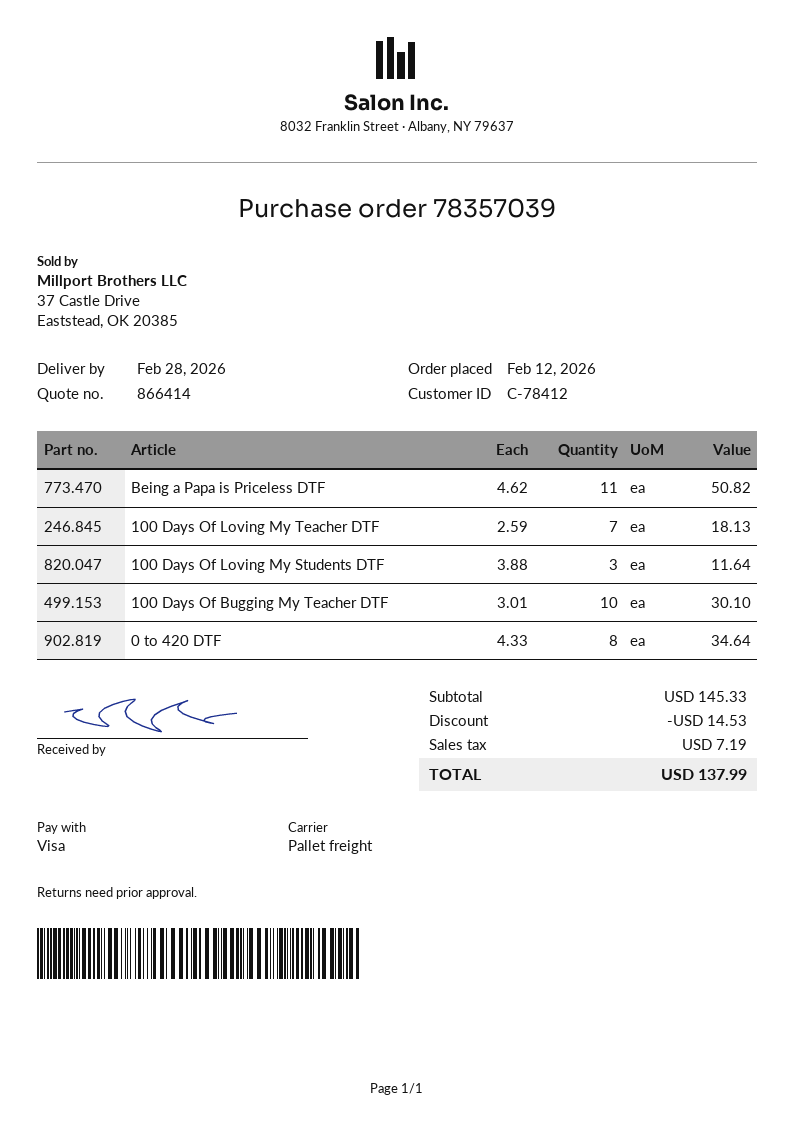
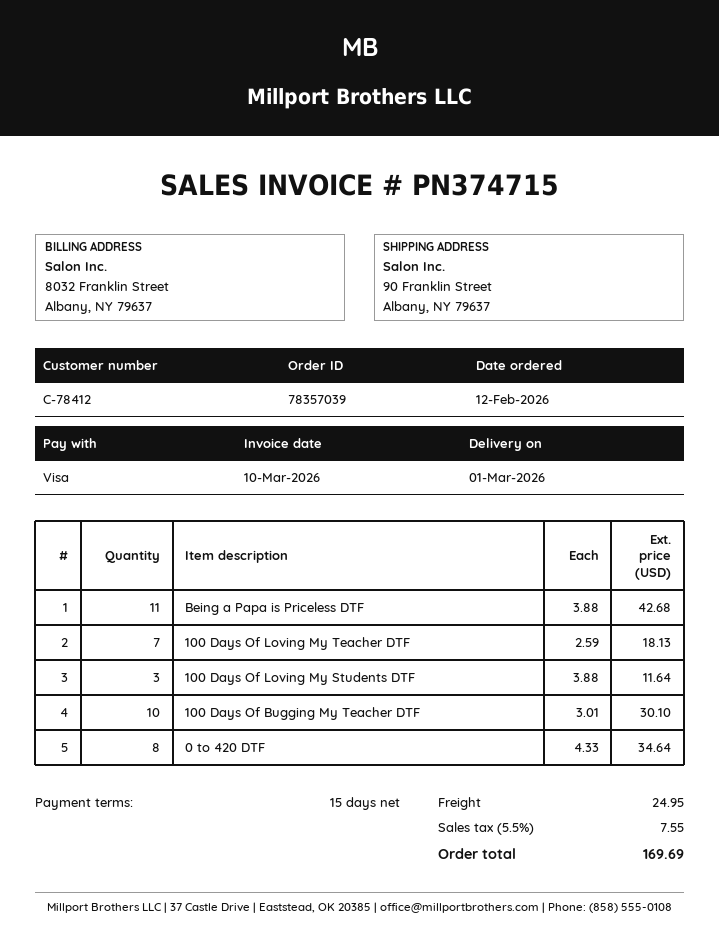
delivery date: 2026-02-28 -> 2026-03-01
Being a Papa is Priceless DTF: 11 x 4.62 = 50.82 -> 11 x 3.88 = 42.68
discount: 14.53 -> none
shipping: none -> 24.95
tax: 7.19 -> 7.55
total: 137.99 -> 169.69

